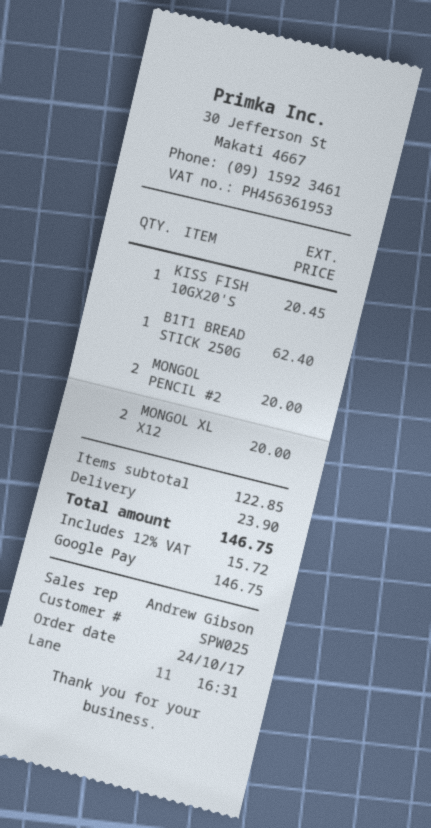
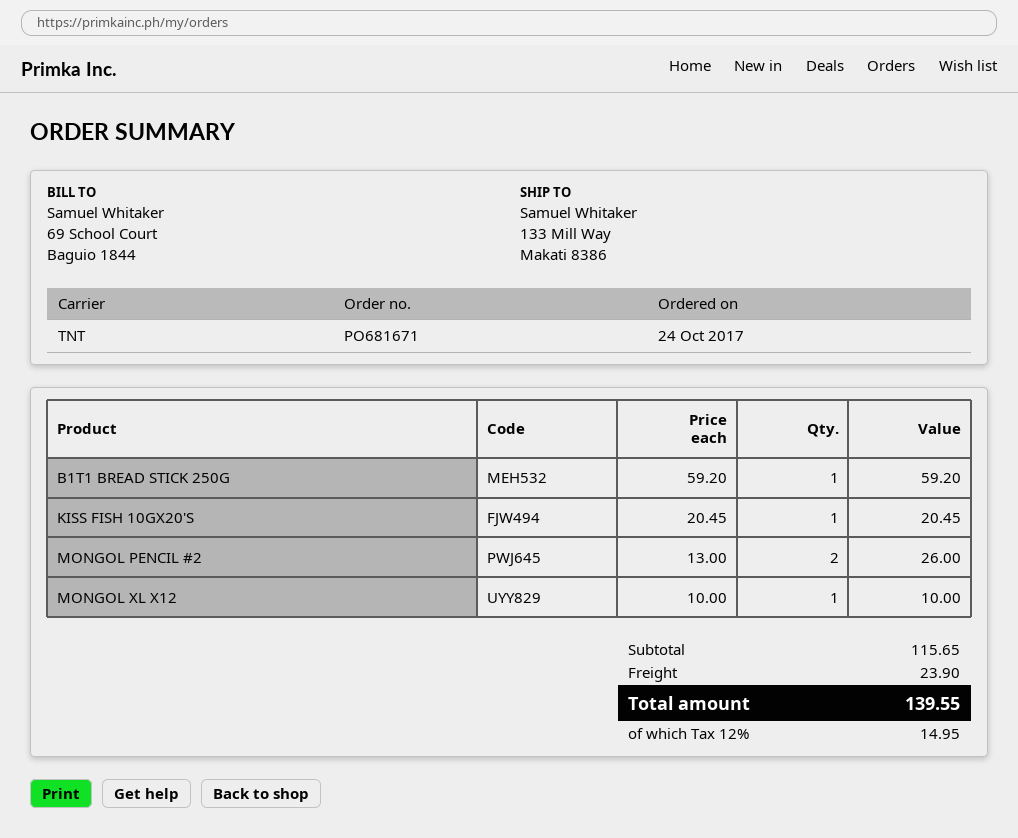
B1T1 BREAD STICK 250G: 1 for 62.40 -> 1 for 59.20
MONGOL PENCIL #2: 2 for 20.00 -> 2 for 26.00
MONGOL XL X12: 2 for 20.00 -> 1 for 10.00
subtotal: 122.85 -> 115.65
tax: 12% = 15.72 -> 12% = 14.95
total: 146.75 -> 139.55

